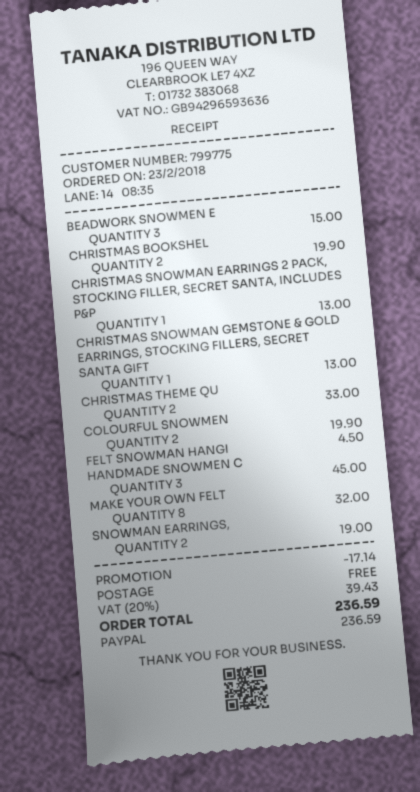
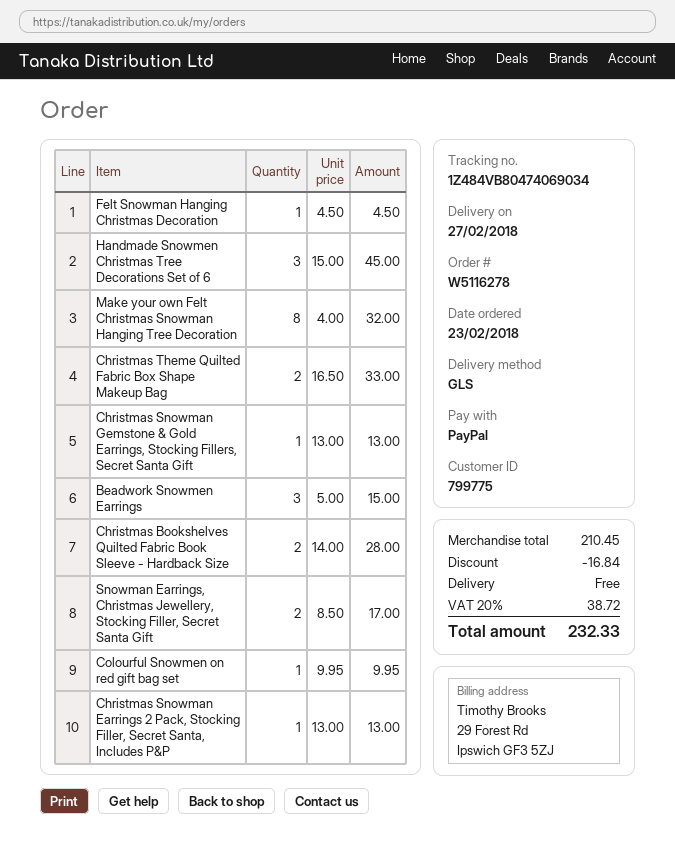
CHRISTMAS BOOKSHEL: 2 for 19.90 -> 2 for 28.00
COLOURFUL SNOWMEN: 2 for 19.90 -> 1 for 9.95
SNOWMAN EARRINGS,: 2 for 19.00 -> 2 for 17.00
discount: 17.14 -> 16.84
tax: 20% = 39.43 -> 20% = 38.72
total: 236.59 -> 232.33

